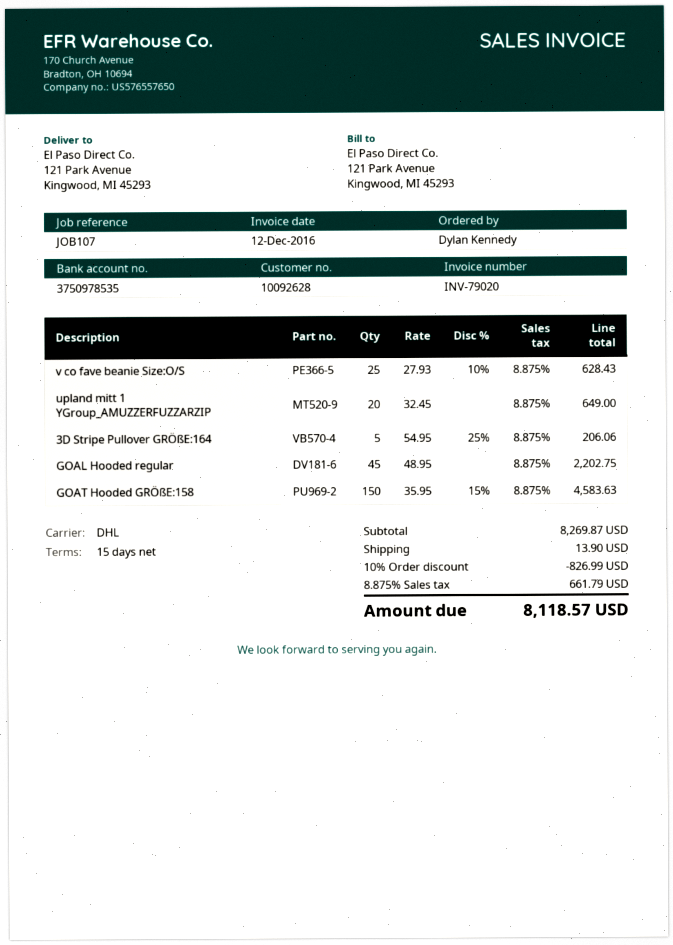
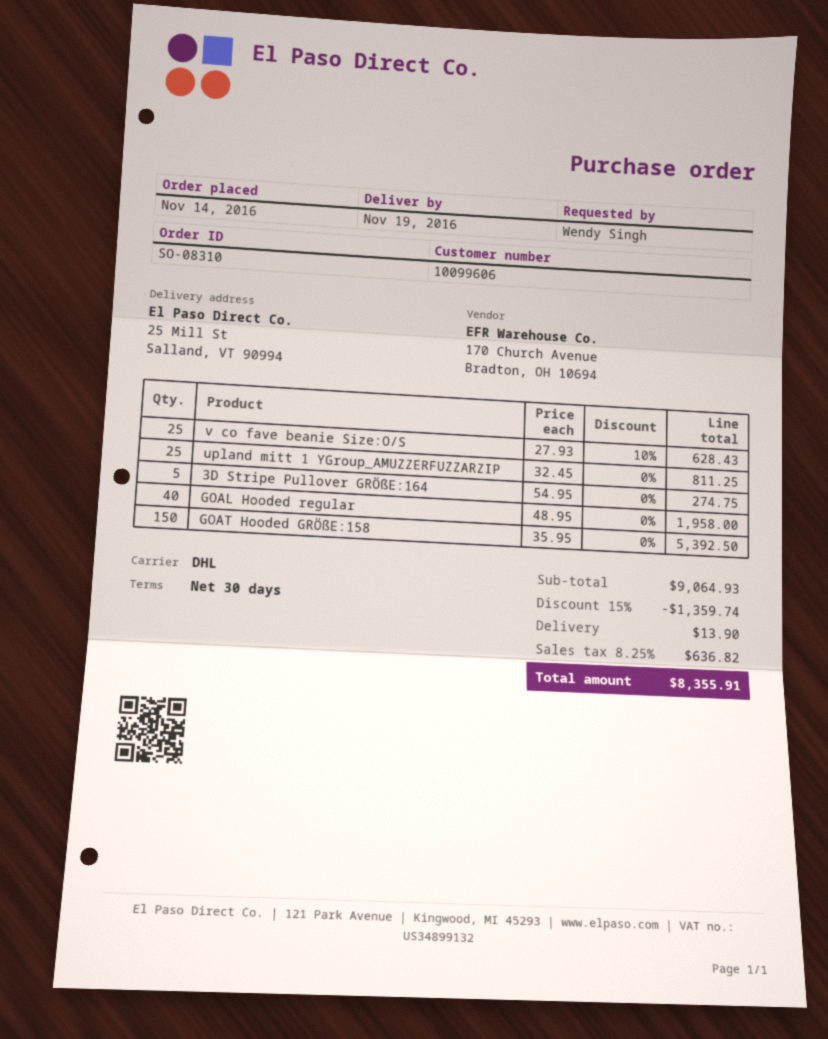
payment terms: 15 days -> 30 days
customer number: 10092628 -> 10099606
ordered by: Dylan Kennedy -> Wendy Singh
ship to: 121 Park Avenue, Kingwood, MI 45293 -> 25 Mill St, Salland, VT 90994
upland mitt 1 YGroup_AMUZZERFUZZARZIP: 20 x 32.45 = 649.00 -> 25 x 32.45 = 811.25
3D Stripe Pullover GRÖßE:164: 5 x 54.95 - 25% = 206.06 -> 5 x 54.95 = 274.75
GOAL Hooded regular: 45 x 48.95 = 2202.75 -> 40 x 48.95 = 1958.00
GOAT Hooded GRÖßE:158: 150 x 35.95 - 15% = 4583.63 -> 150 x 35.95 = 5392.50
subtotal: 8269.87 -> 9064.93
discount: 10% = 826.99 -> 15% = 1359.74
tax: 8.875% = 661.79 -> 8.25% = 636.82
total: 8118.57 -> 8355.91

